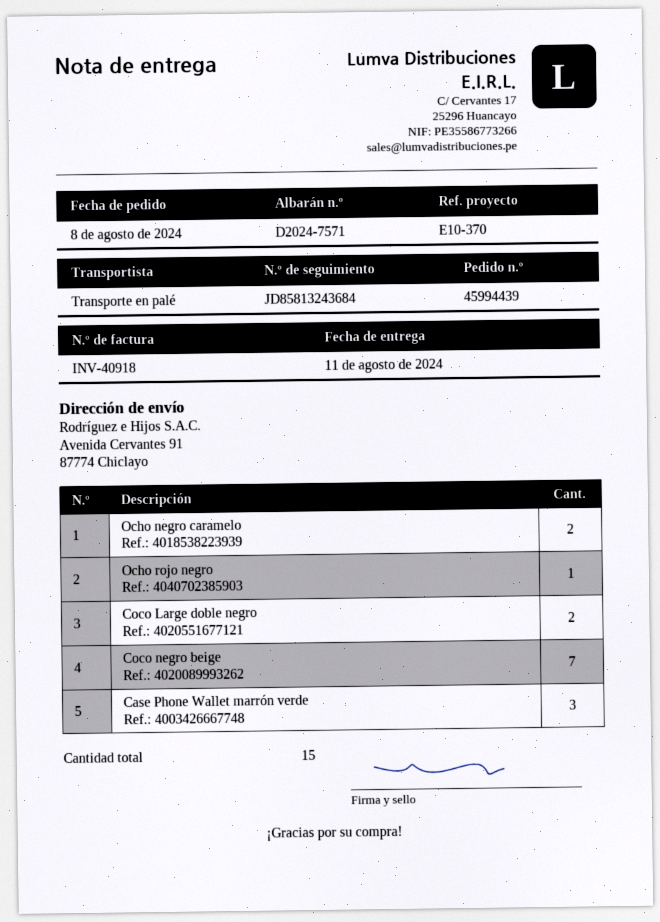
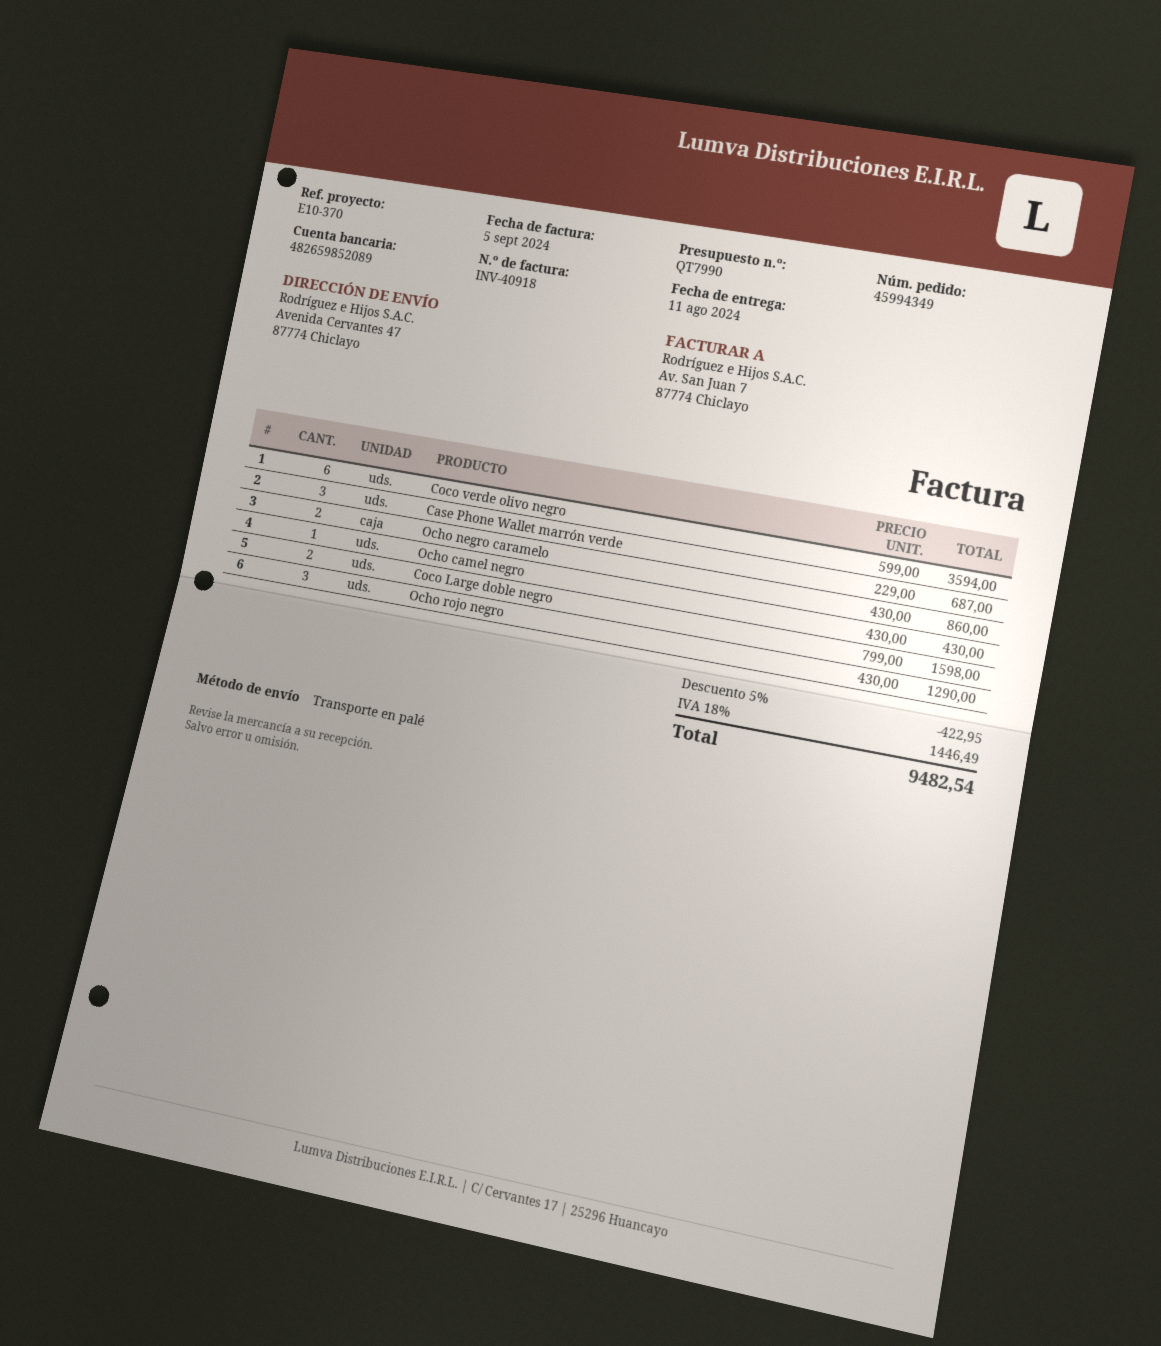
order number: 45994439 -> 45994349
ship to: Avenida Cervantes 91, 87774 Chiclayo -> Avenida Cervantes 47, 87774 Chiclayo
Ocho rojo negro: 1 -> 3
Coco negro beige: 7 -> none
Coco verde olivo negro: none -> 6
Ocho camel negro: none -> 1

